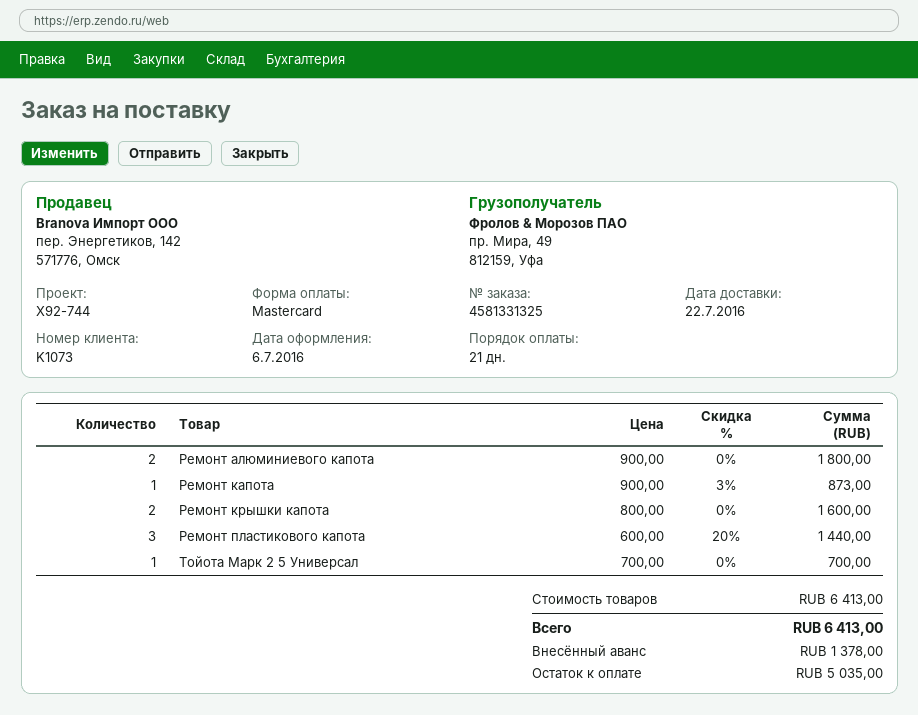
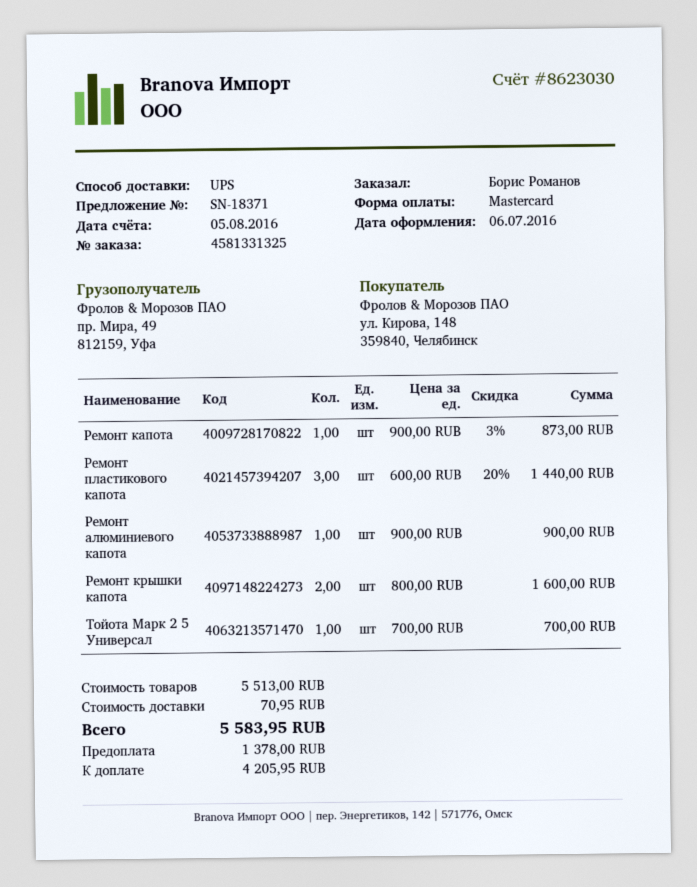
Ремонт алюминиевого капота: 2 x 900.00 = 1800.00 -> 1 x 900.00 = 900.00
subtotal: 6413.00 -> 5513.00
shipping: none -> 70.95
total: 6413.00 -> 5583.95
balance: 5035.00 -> 4205.95

